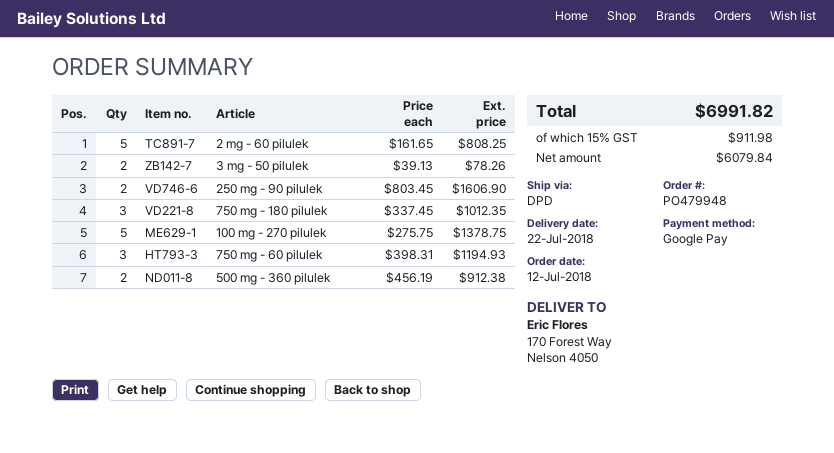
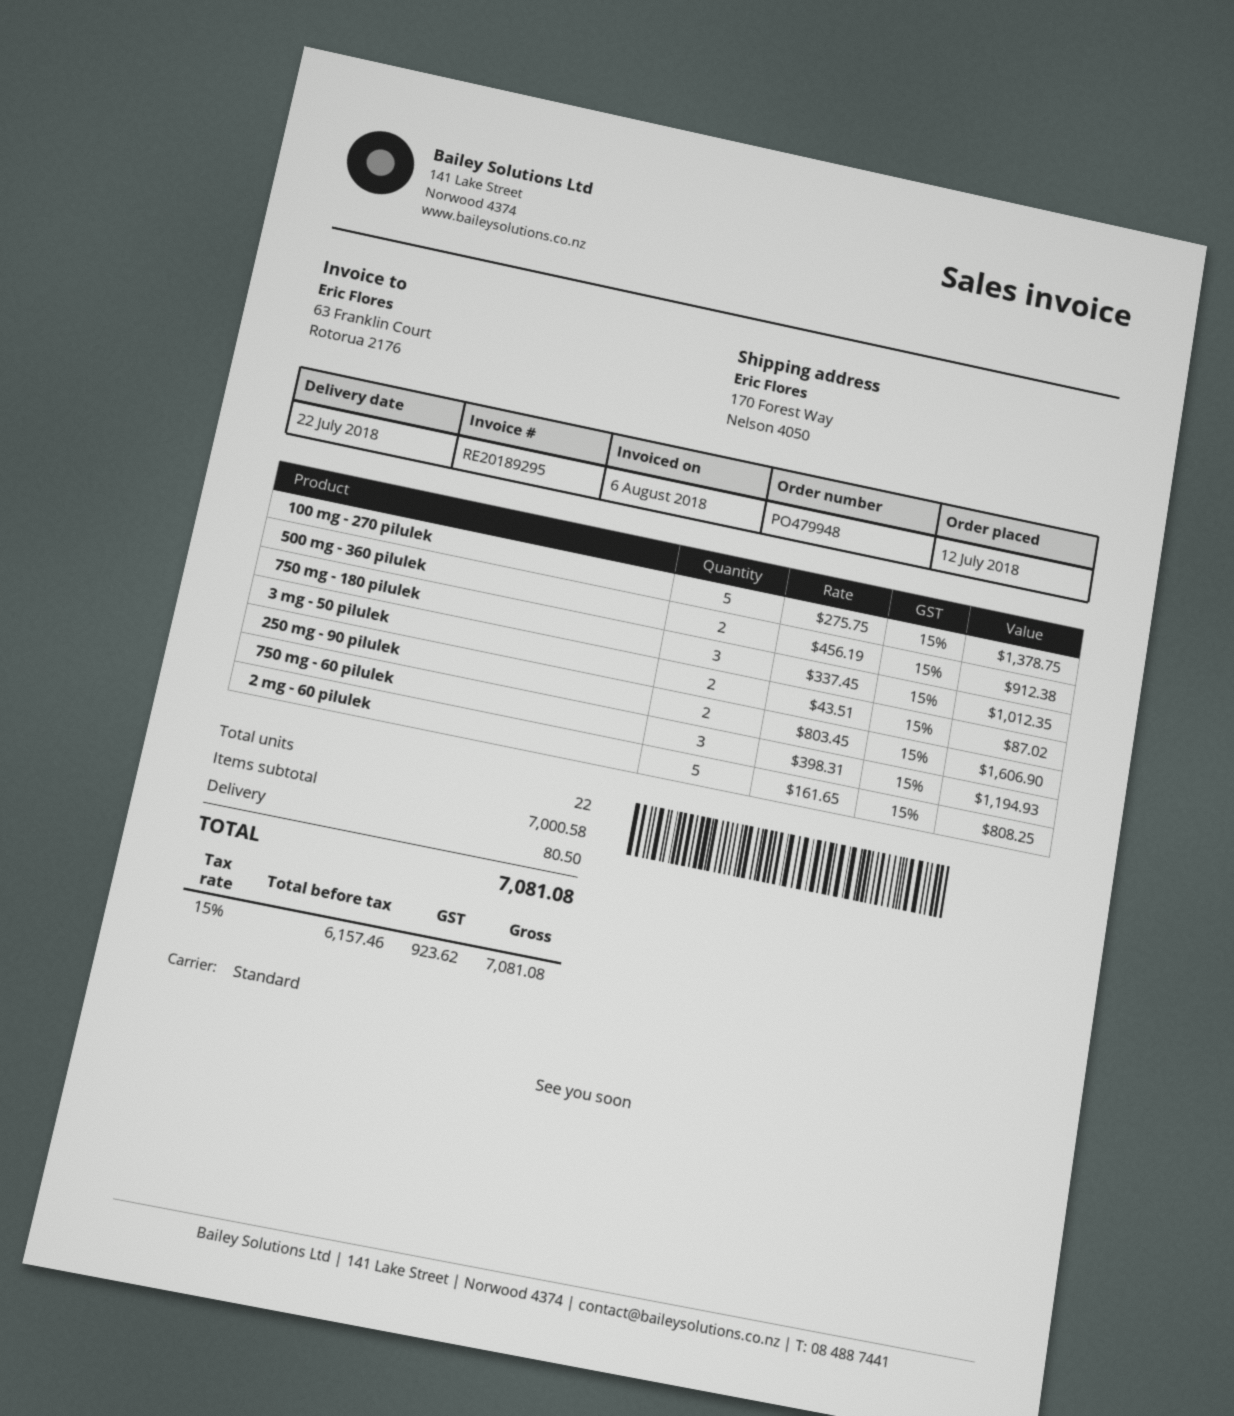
shipping method: DPD -> standard
3 mg - 50 pilulek: 2 x 39.13 = 78.26 -> 2 x 43.51 = 87.02
shipping: none -> 80.50
net: 6079.84 -> 6157.46
tax: 15% = 911.98 -> 15% = 923.62
total: 6991.82 -> 7081.08

